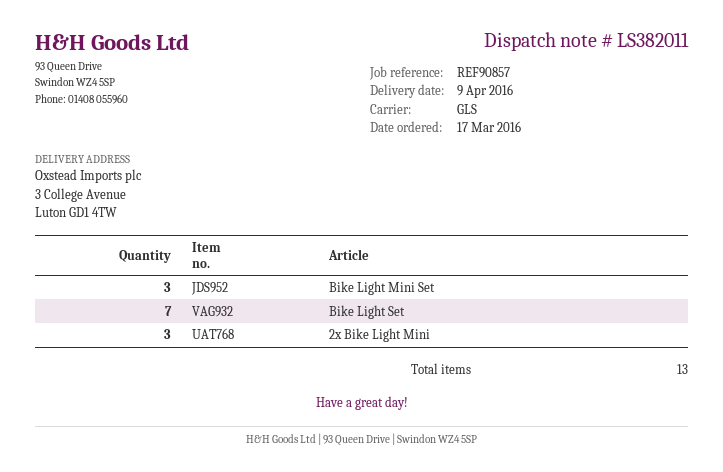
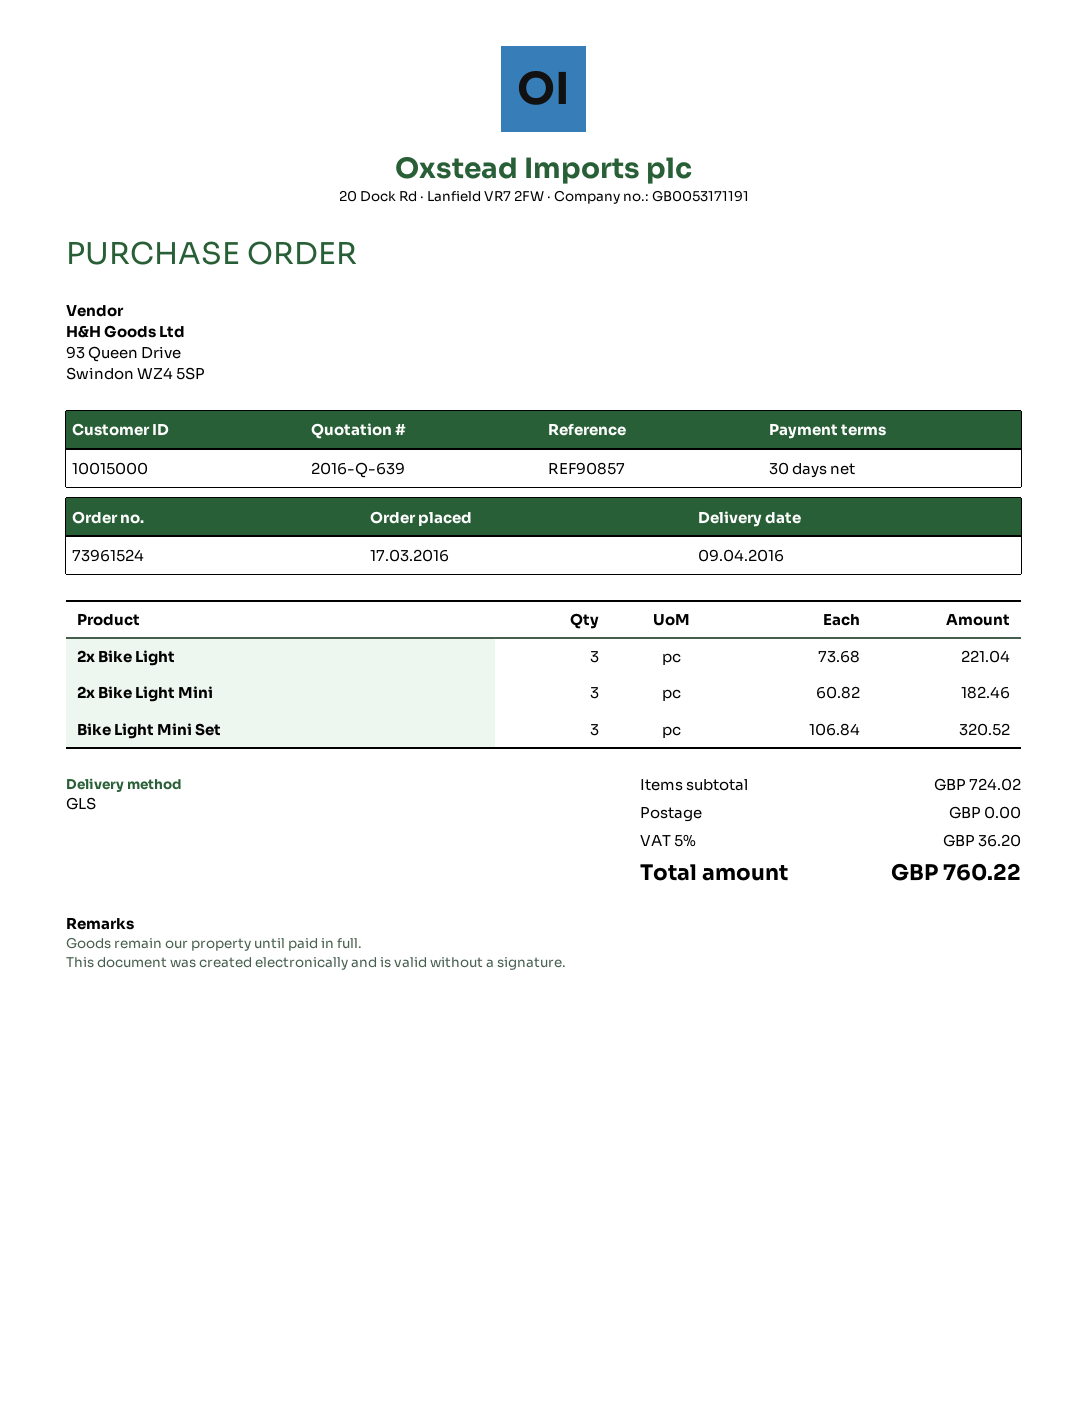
Bike Light Set: 7 -> none
2x Bike Light: none -> 3

